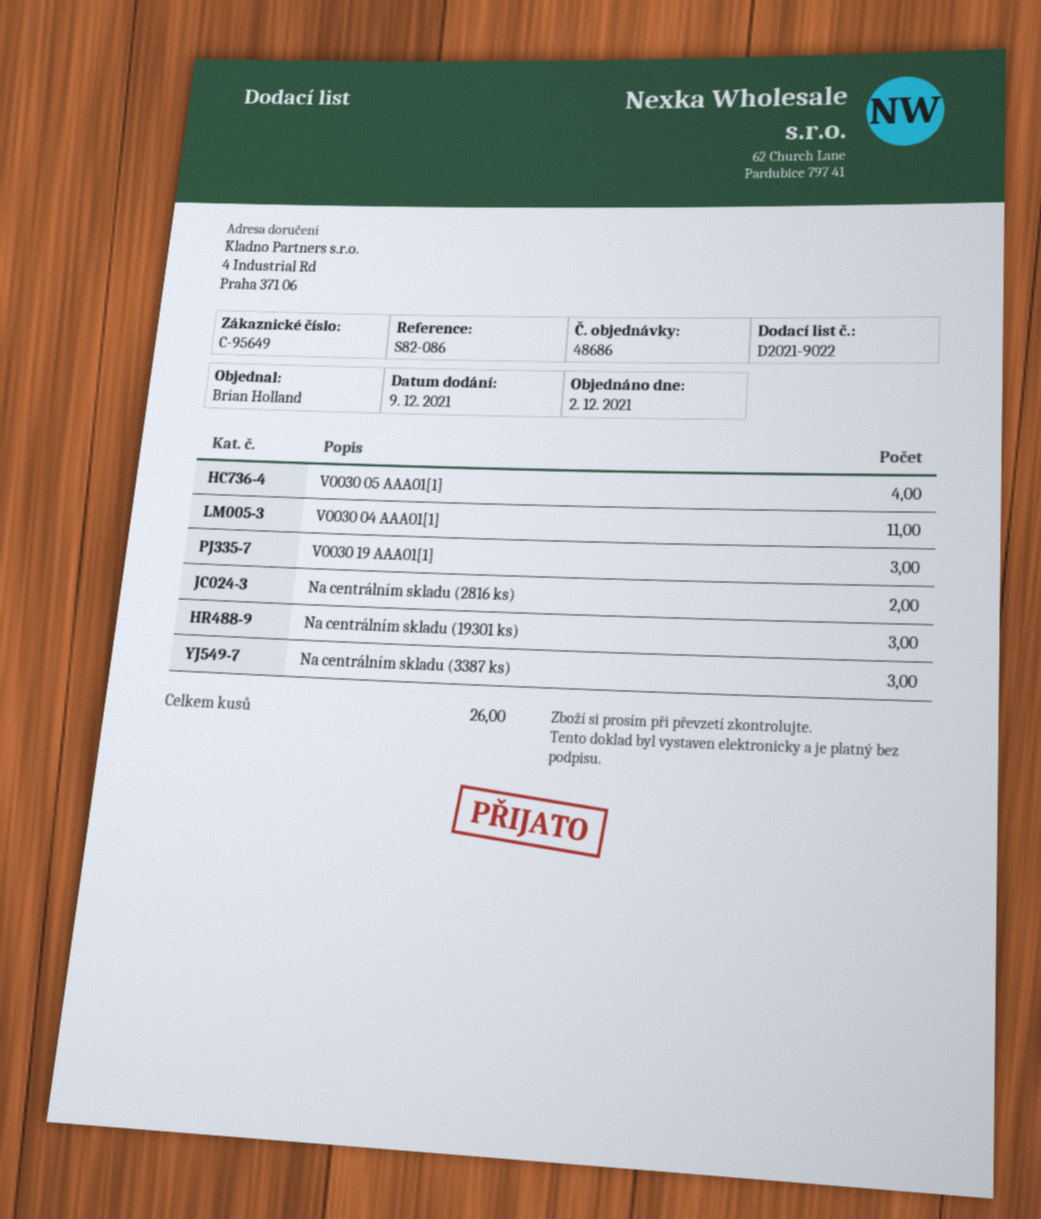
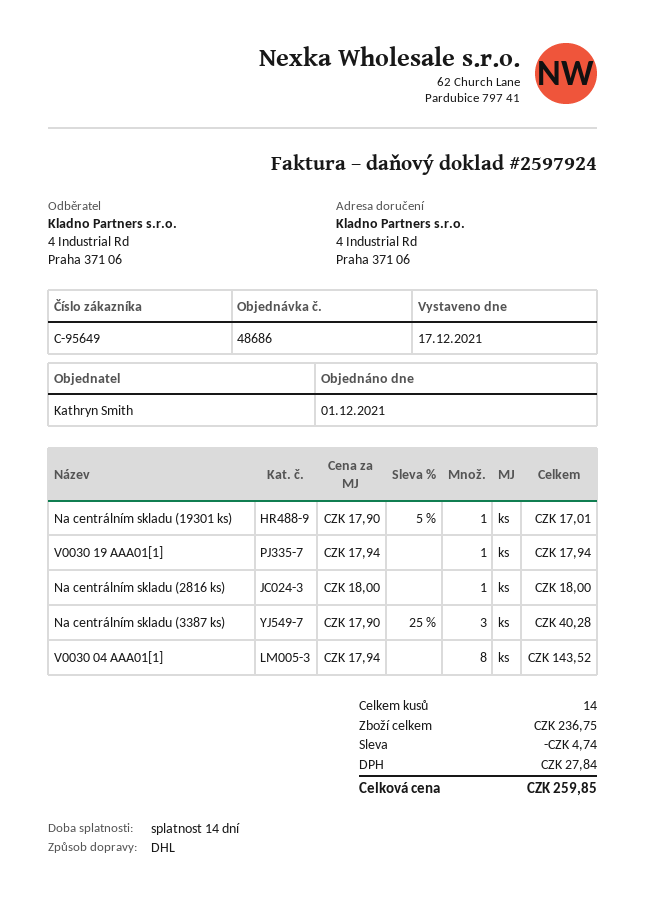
order date: 2021-12-02 -> 2021-12-01
ordered by: Brian Holland -> Kathryn Smith
V0030 05 AAA01[1]: 4 -> none
V0030 04 AAA01[1]: 11 -> 8
V0030 19 AAA01[1]: 3 -> 1
Na centrálním skladu (2816 ks): 2 -> 1
Na centrálním skladu (19301 ks): 3 -> 1
total quantity: 26 -> 14

